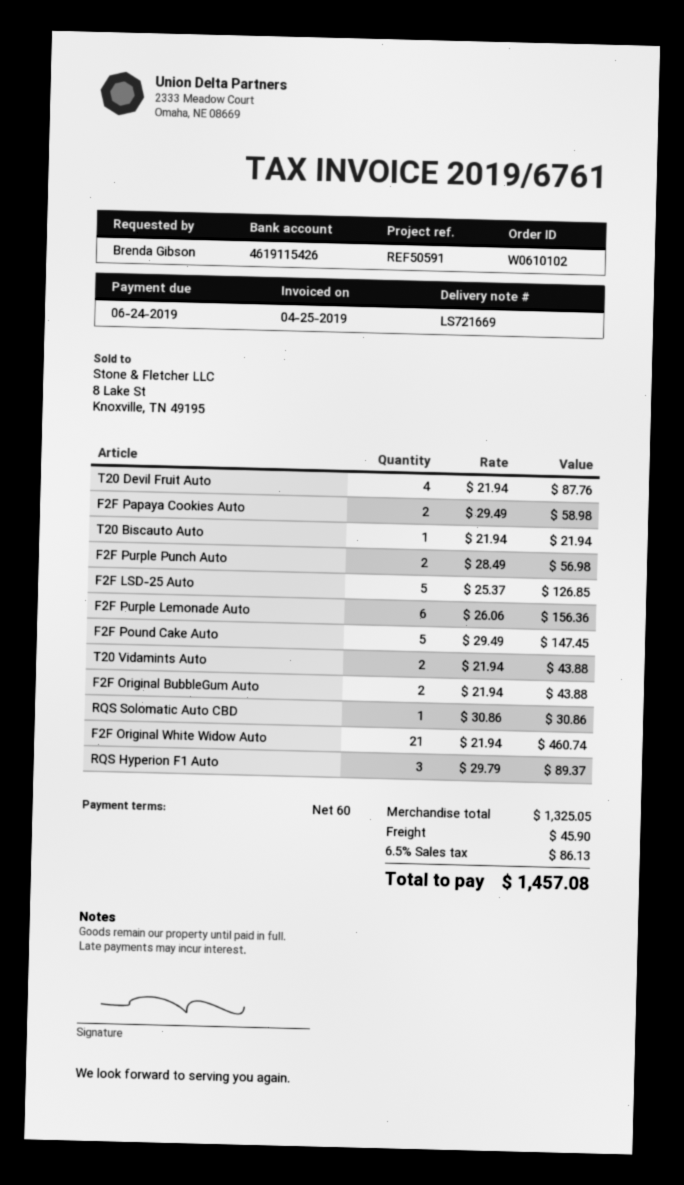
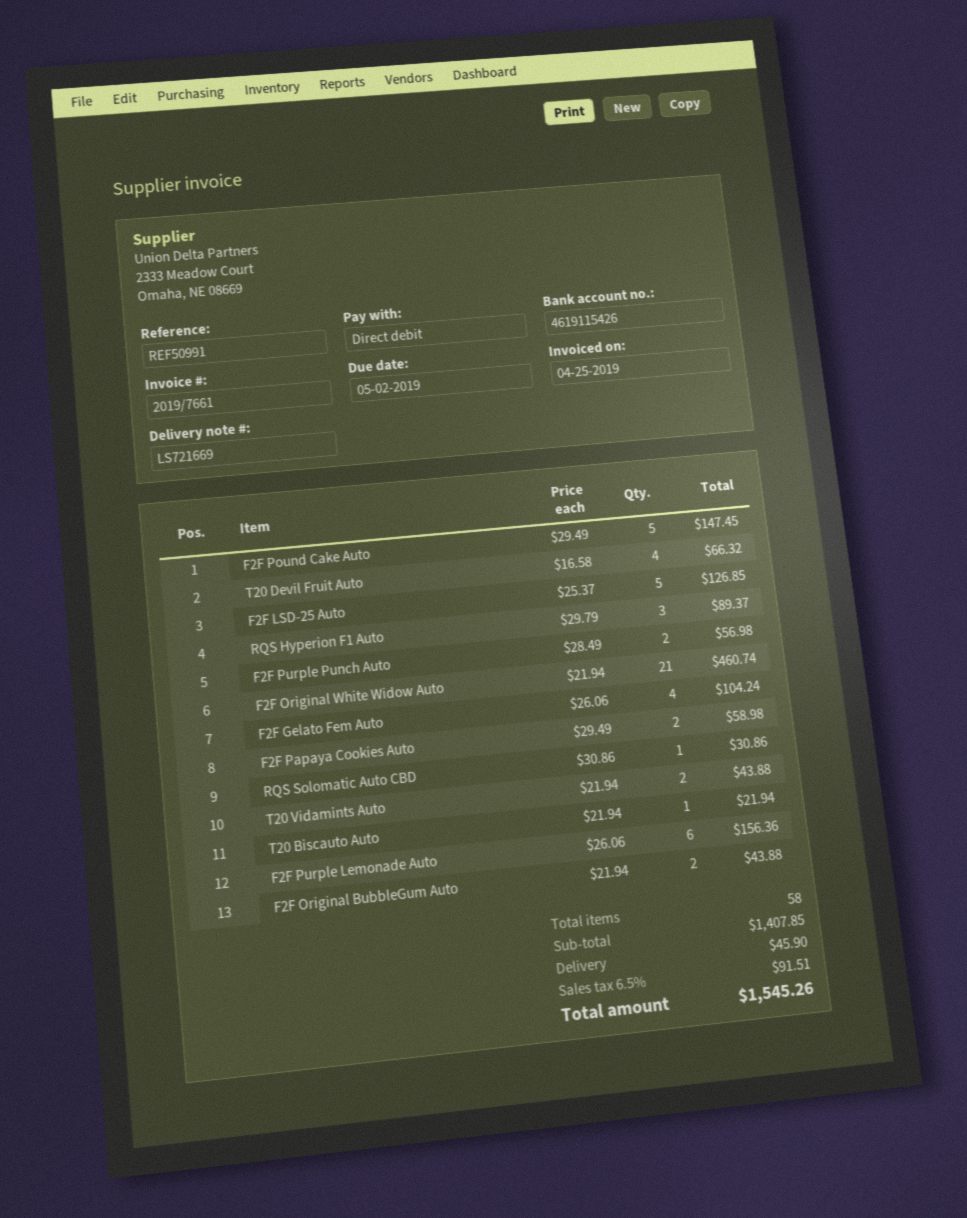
invoice number: 2019/6761 -> 2019/7661
due date: 2019-06-24 -> 2019-05-02
reference: REF50591 -> REF50991
T20 Devil Fruit Auto: 4 x 21.94 = 87.76 -> 4 x 16.58 = 66.32
F2F Gelato Fem Auto: none -> 4 x 26.06 = 104.24
subtotal: 1325.05 -> 1407.85
tax: 6.5% = 86.13 -> 6.5% = 91.51
total: 1457.08 -> 1545.26

